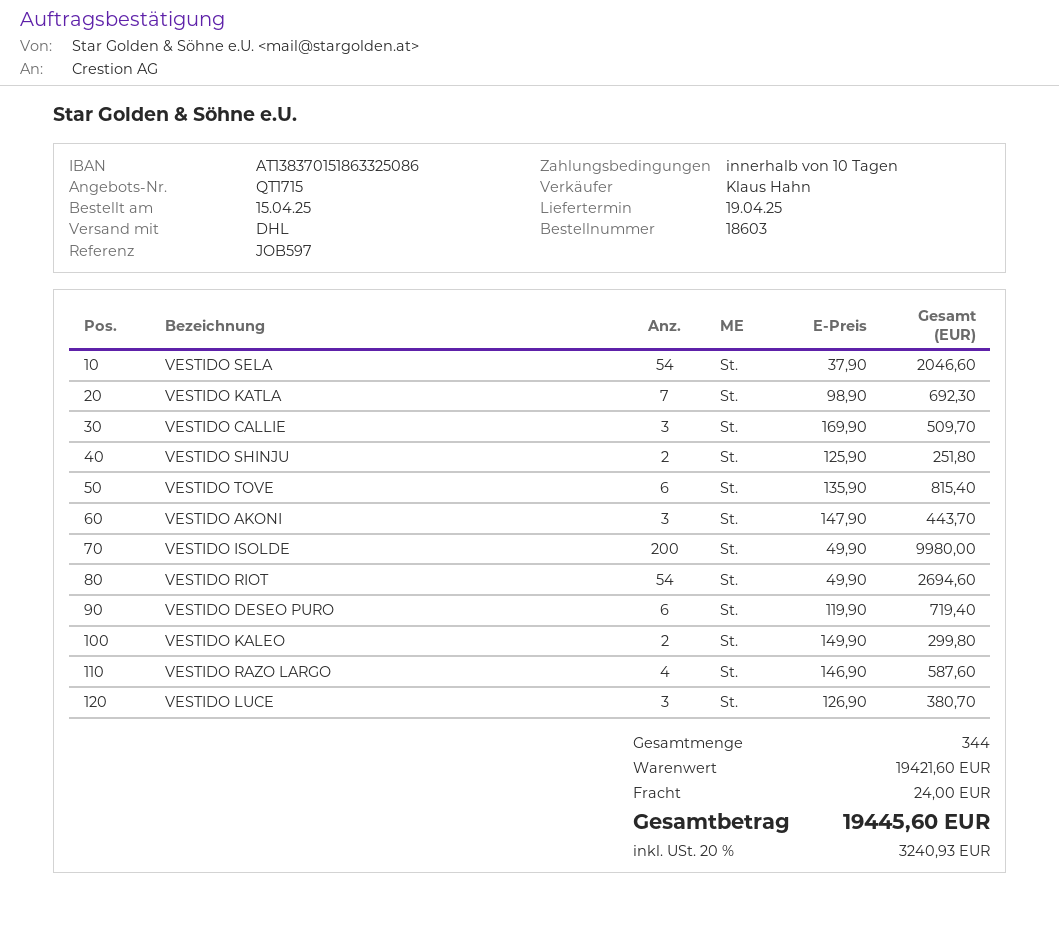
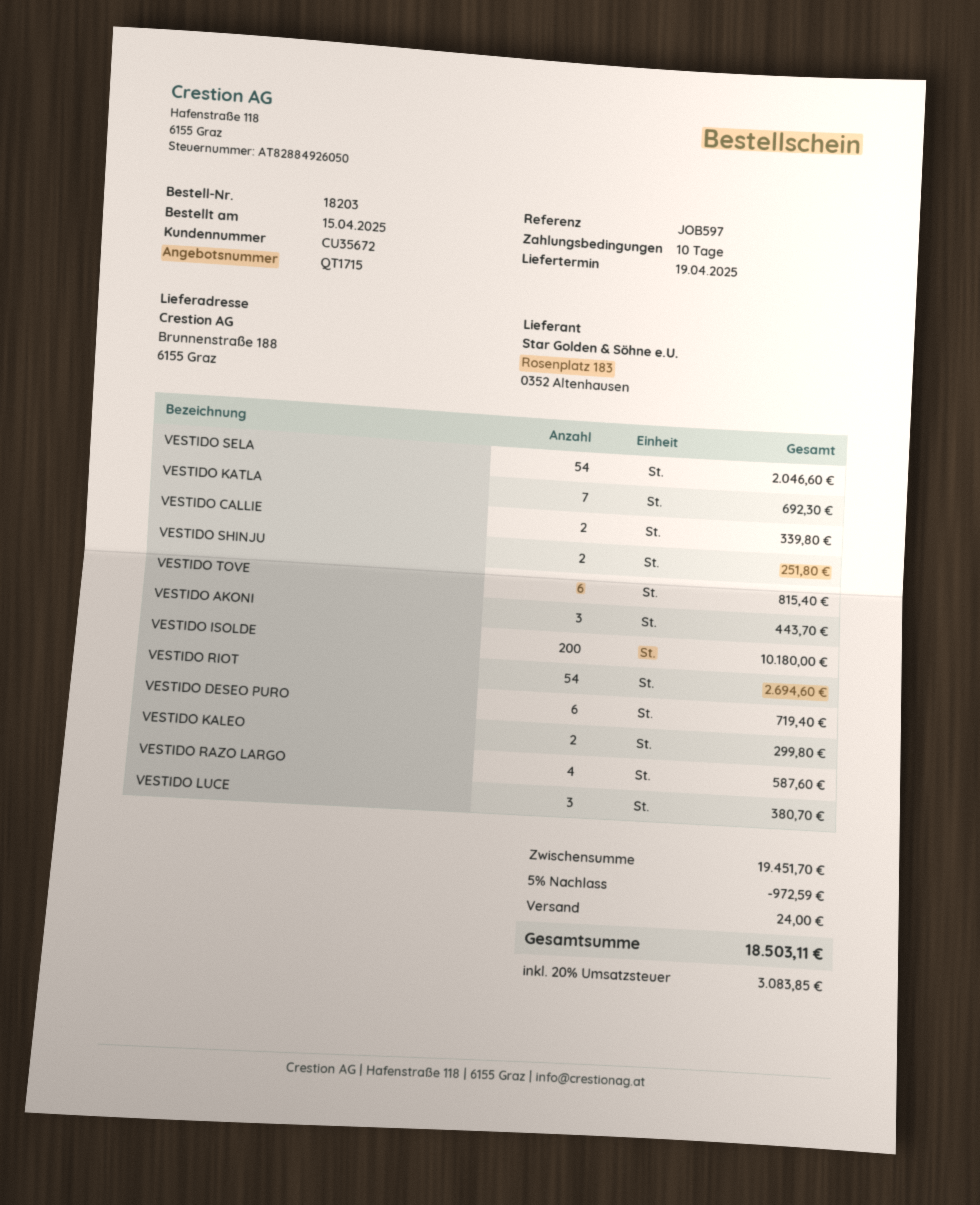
order number: 18603 -> 18203
VESTIDO CALLIE: 3 for 509.70 -> 2 for 339.80
VESTIDO ISOLDE: 200 for 9980.00 -> 200 for 10180.00
subtotal: 19421.60 -> 19451.70
discount: none -> 5% = 972.59
tax: 20% = 3240.93 -> 20% = 3083.85
total: 19445.60 -> 18503.11

